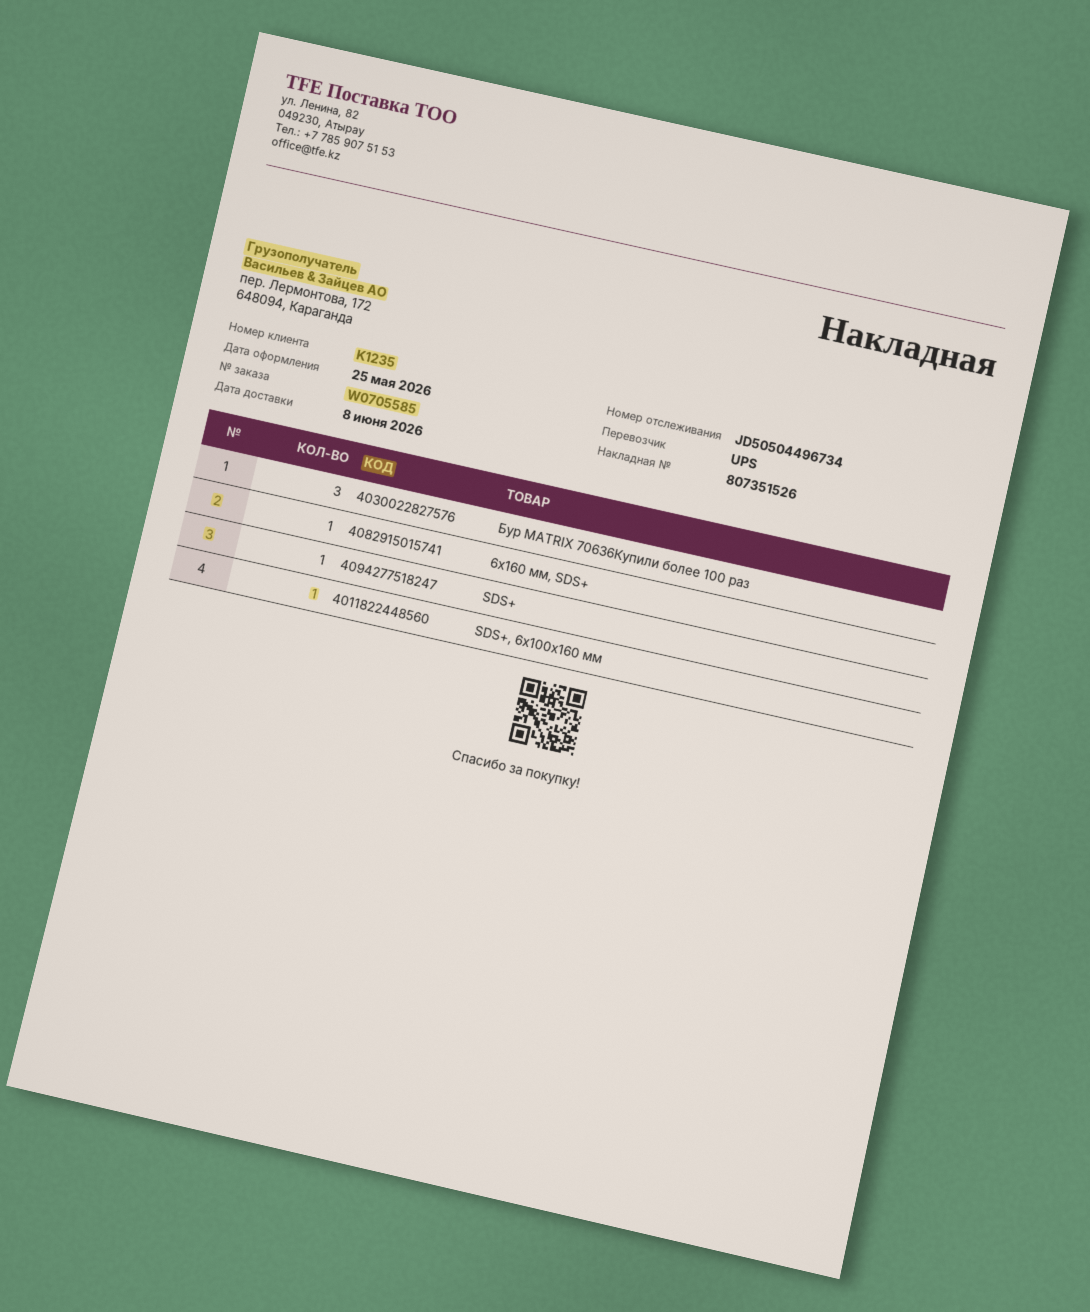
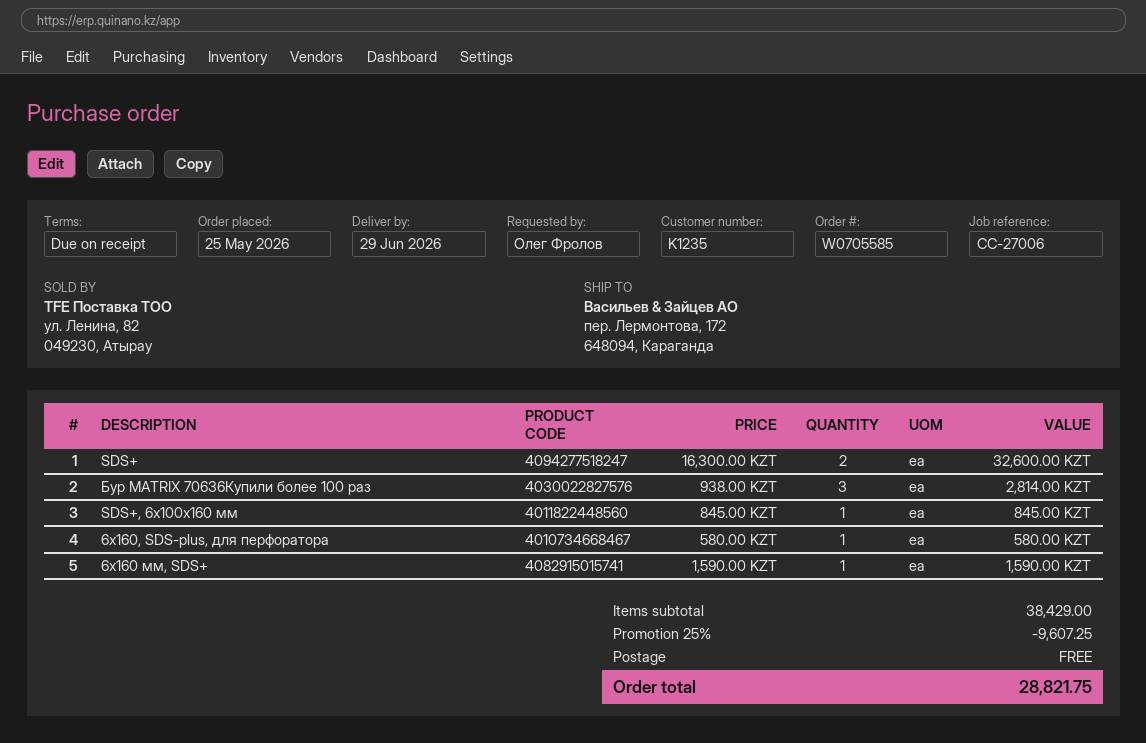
delivery date: 2026-06-08 -> 2026-06-29
SDS+: 1 -> 2
6x160, SDS-plus, для перфоратора: none -> 1

